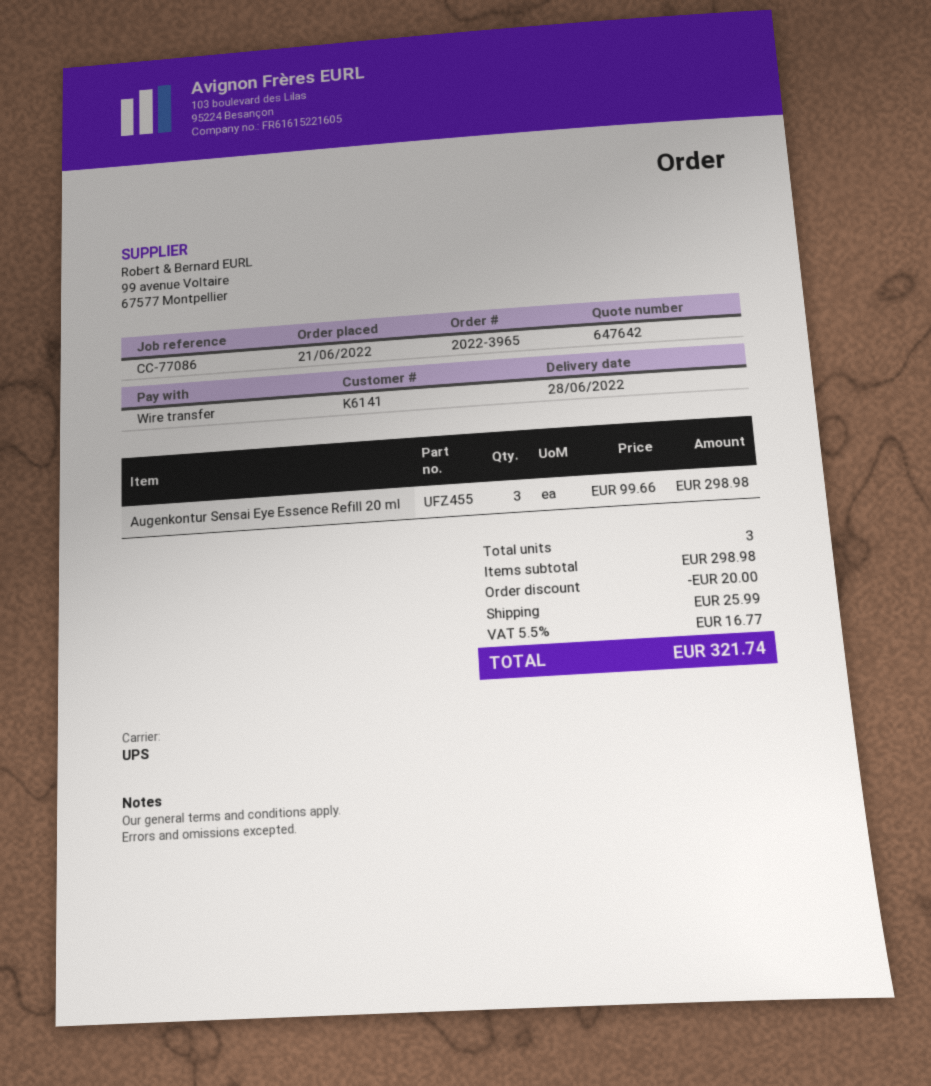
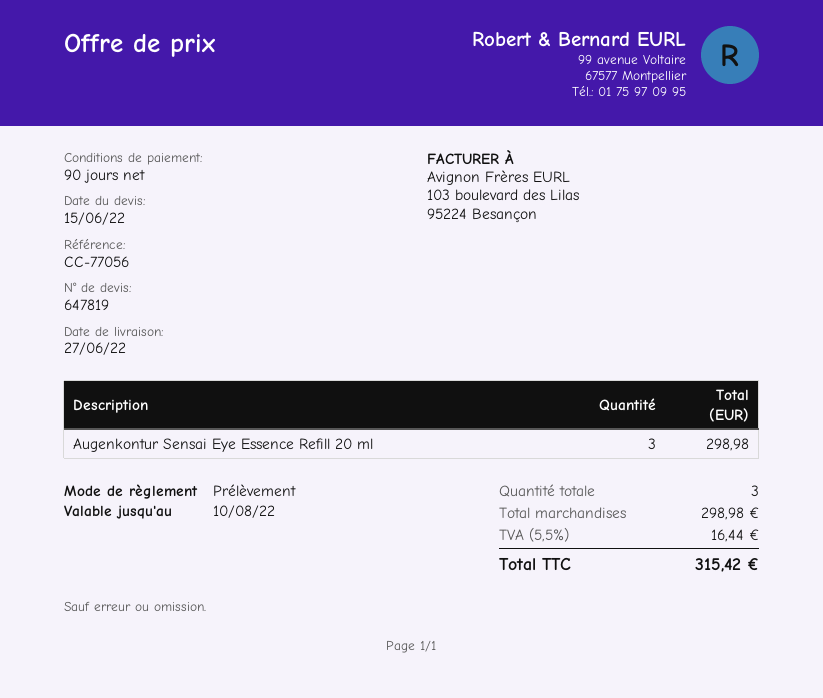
quote number: 647642 -> 647819
delivery date: 2022-06-28 -> 2022-06-27
reference: CC-77086 -> CC-77056
payment method: bank transfer -> direct debit
discount: 20.00 -> none
shipping: 25.99 -> none
tax: 5.5% = 16.77 -> 5.5% = 16.44
total: 321.74 -> 315.42

